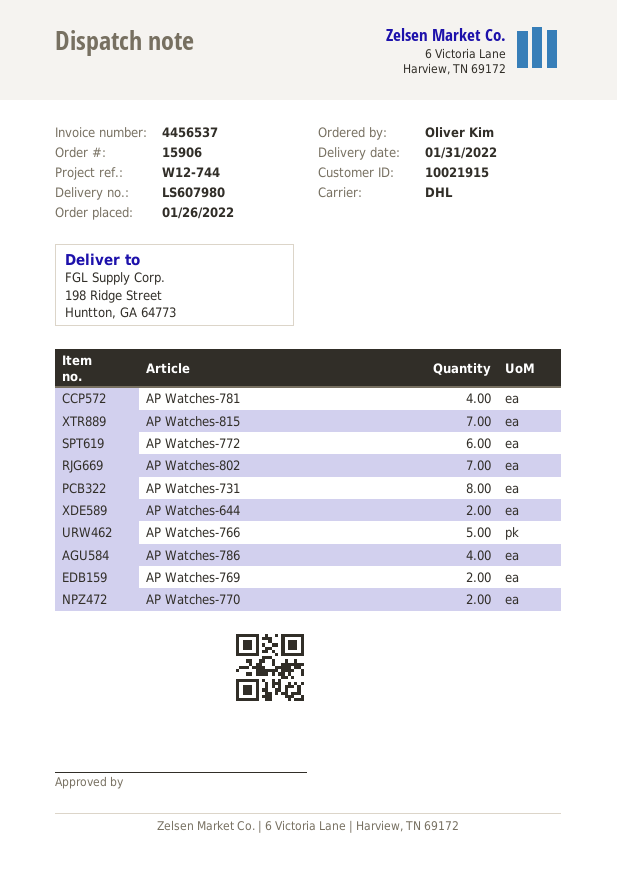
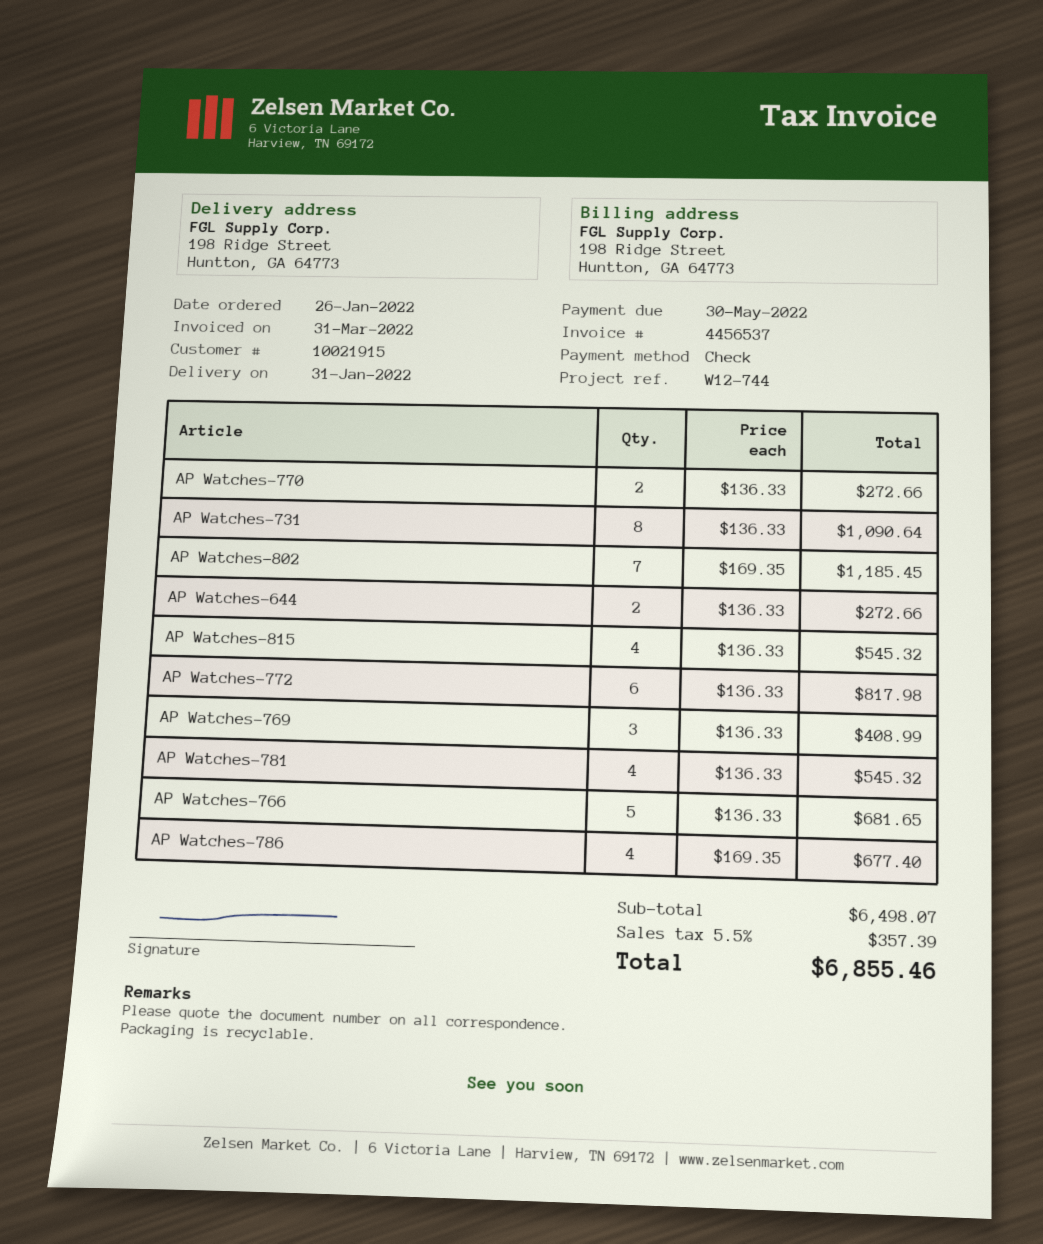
AP Watches-815: 7 -> 4
AP Watches-769: 2 -> 3

